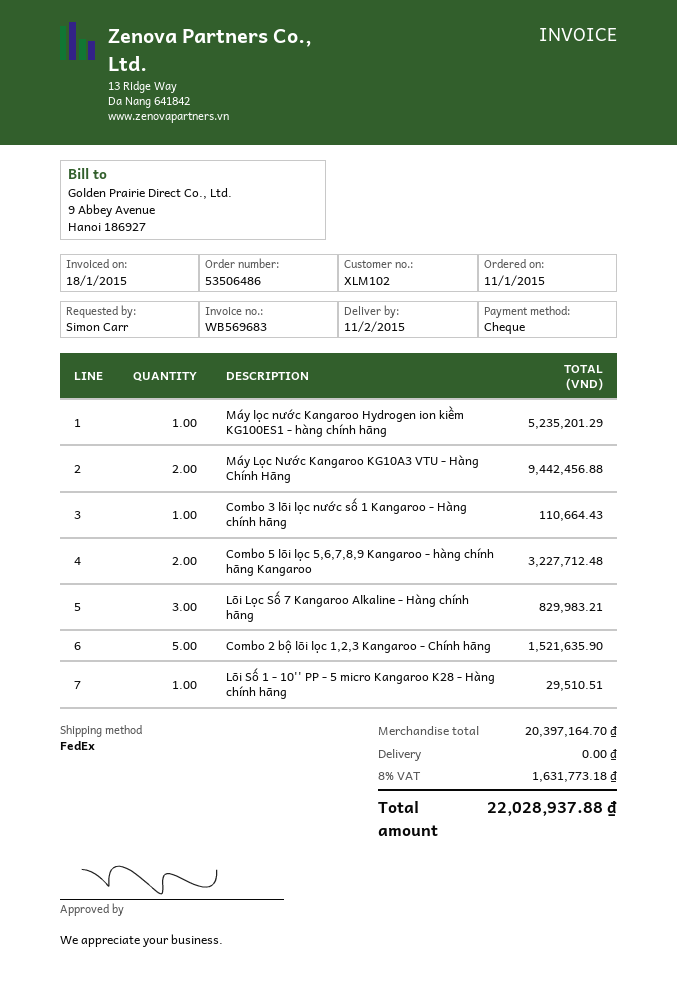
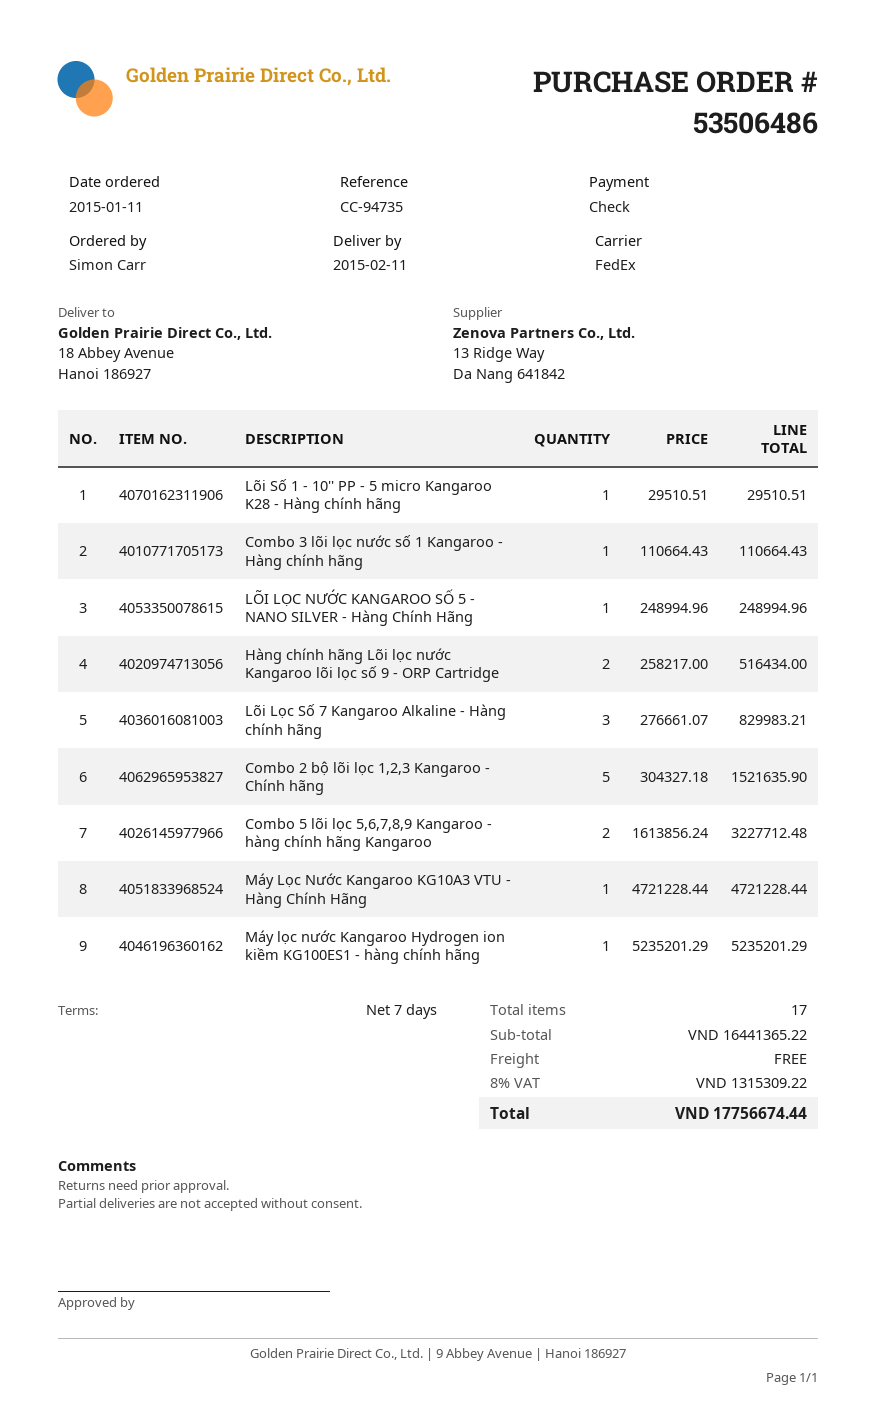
Máy Lọc Nước Kangaroo KG10A3 VTU - Hàng Chính Hãng: 2 for 9442456.88 -> 1 for 4721228.44
LÕI LỌC NƯỚC KANGAROO SỐ 5 - NANO SILVER - Hàng Chính Hãng: none -> 1 for 248994.96
Hàng chính hãng Lõi lọc nước Kangaroo lõi lọc số 9 - ORP Cartridge: none -> 2 for 516434.00
subtotal: 20397164.70 -> 16441365.22
tax: 8% = 1631773.18 -> 8% = 1315309.22
total: 22028937.88 -> 17756674.44

